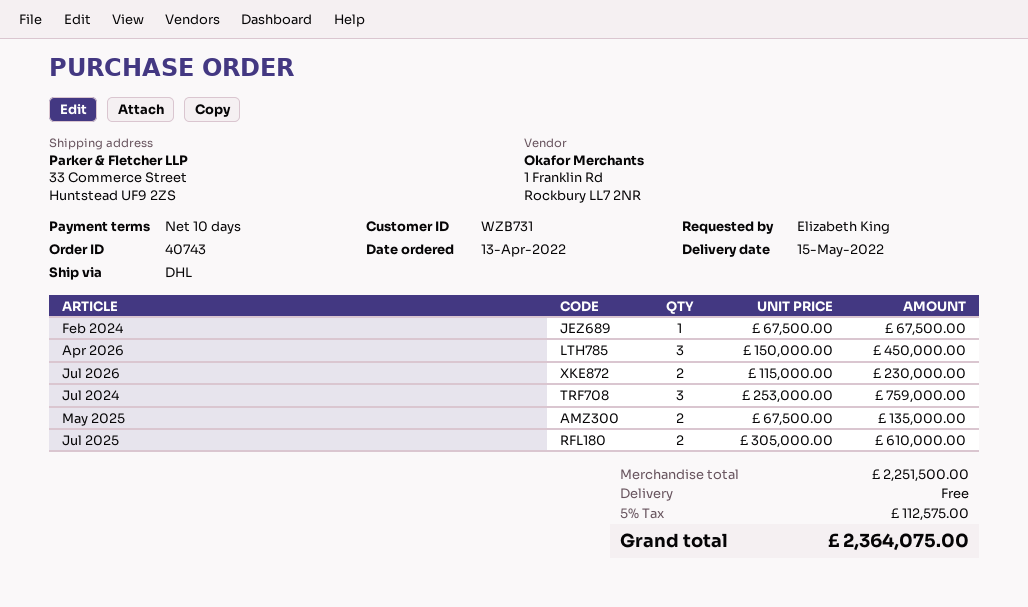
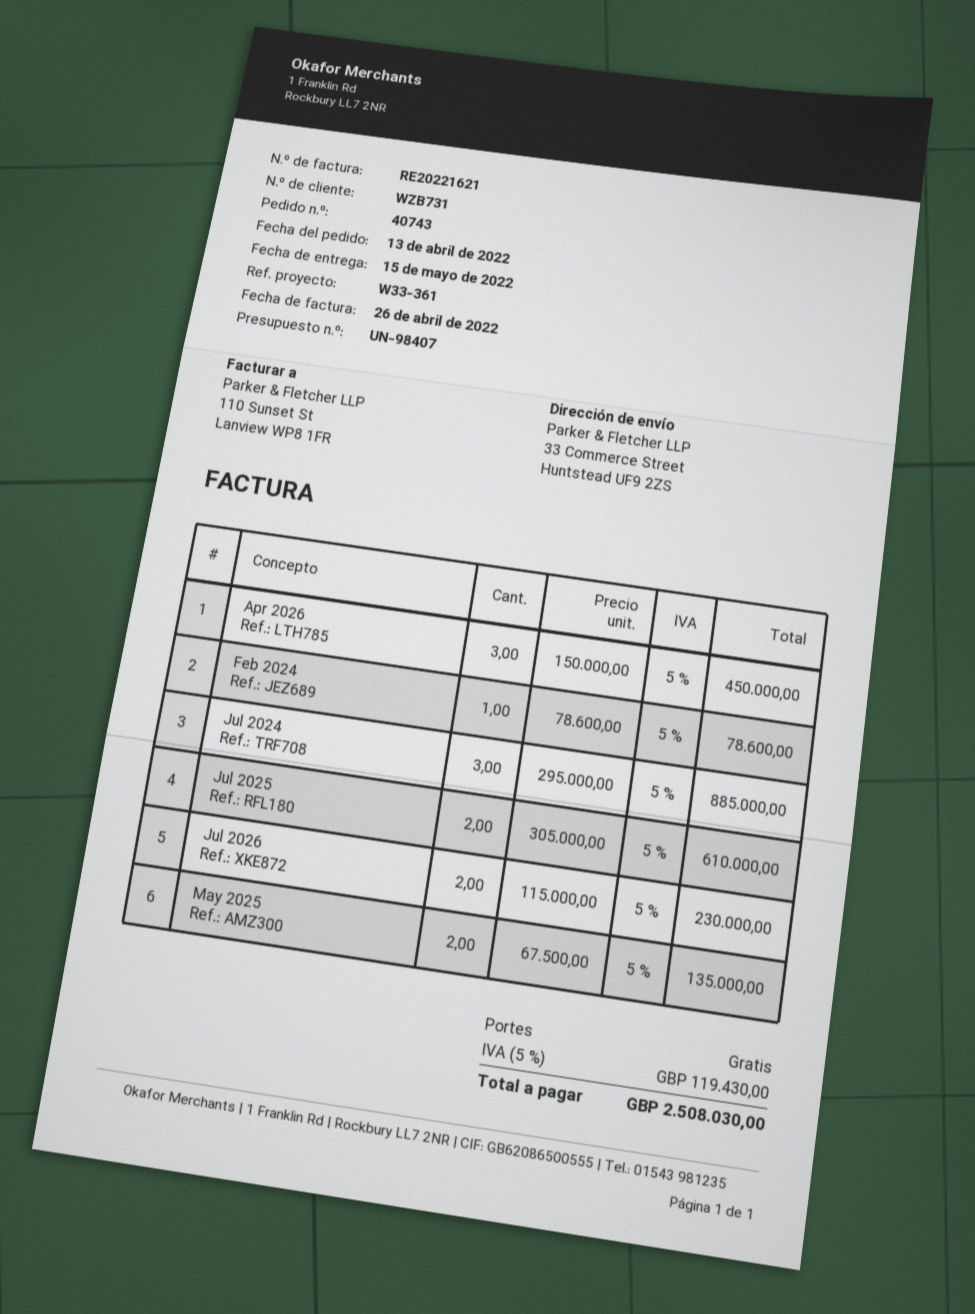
Feb 2024: 1 x 67500.00 = 67500.00 -> 1 x 78600.00 = 78600.00
Jul 2024: 3 x 253000.00 = 759000.00 -> 3 x 295000.00 = 885000.00
tax: 5% = 112575.00 -> 5% = 119430.00
total: 2364075.00 -> 2508030.00

